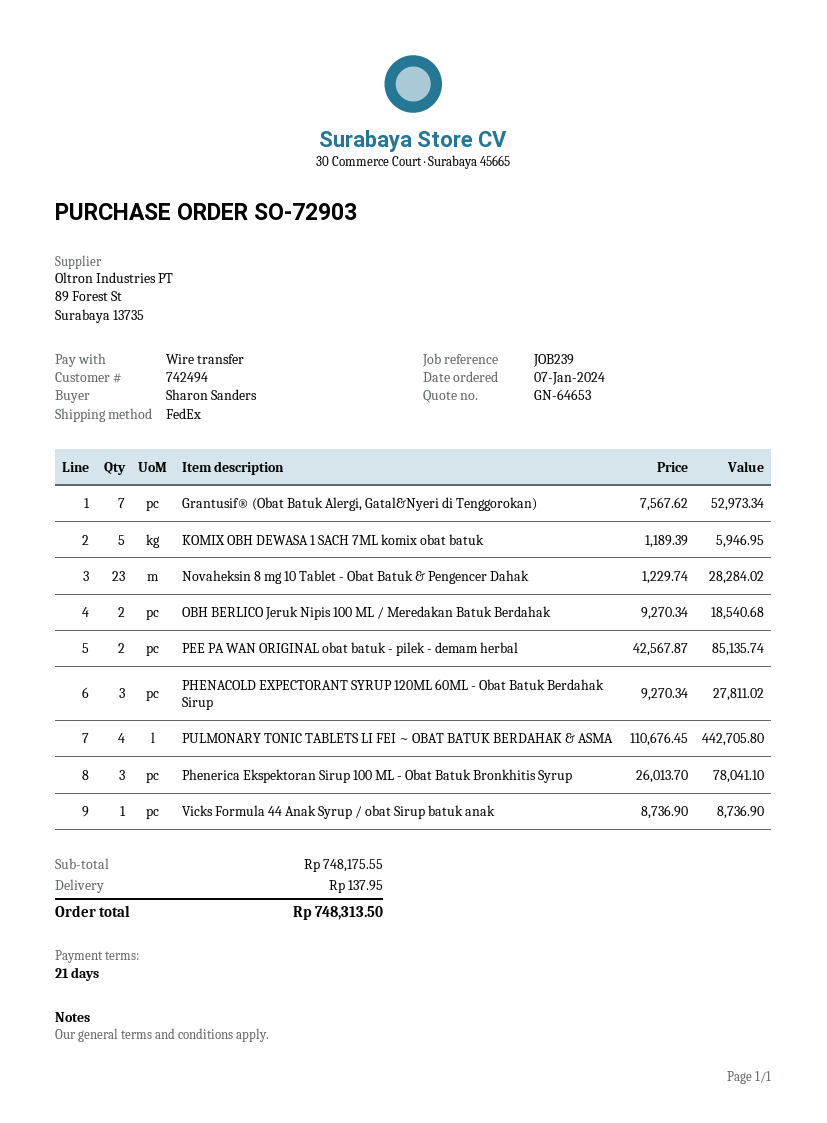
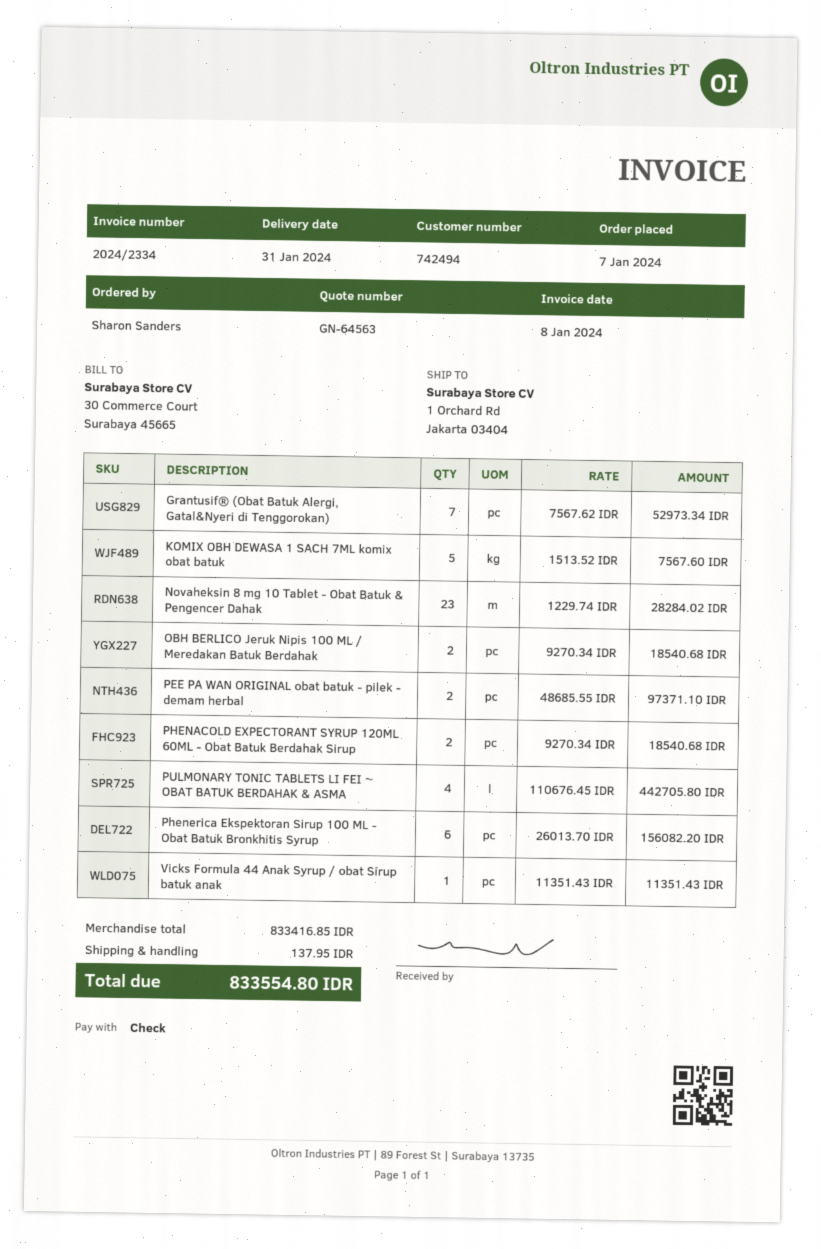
quote number: GN-64653 -> GN-64563
payment method: bank transfer -> cheque
KOMIX OBH DEWASA 1 SACH 7ML komix obat batuk: 5 x 1189.39 = 5946.95 -> 5 x 1513.52 = 7567.60
PEE PA WAN ORIGINAL obat batuk - pilek - demam herbal: 2 x 42567.87 = 85135.74 -> 2 x 48685.55 = 97371.10
PHENACOLD EXPECTORANT SYRUP 120ML 60ML - Obat Batuk Berdahak Sirup: 3 x 9270.34 = 27811.02 -> 2 x 9270.34 = 18540.68
Phenerica Ekspektoran Sirup 100 ML - Obat Batuk Bronkhitis Syrup: 3 x 26013.70 = 78041.10 -> 6 x 26013.70 = 156082.20
Vicks Formula 44 Anak Syrup / obat Sirup batuk anak: 1 x 8736.90 = 8736.90 -> 1 x 11351.43 = 11351.43
subtotal: 748175.55 -> 833416.85
total: 748313.50 -> 833554.80

